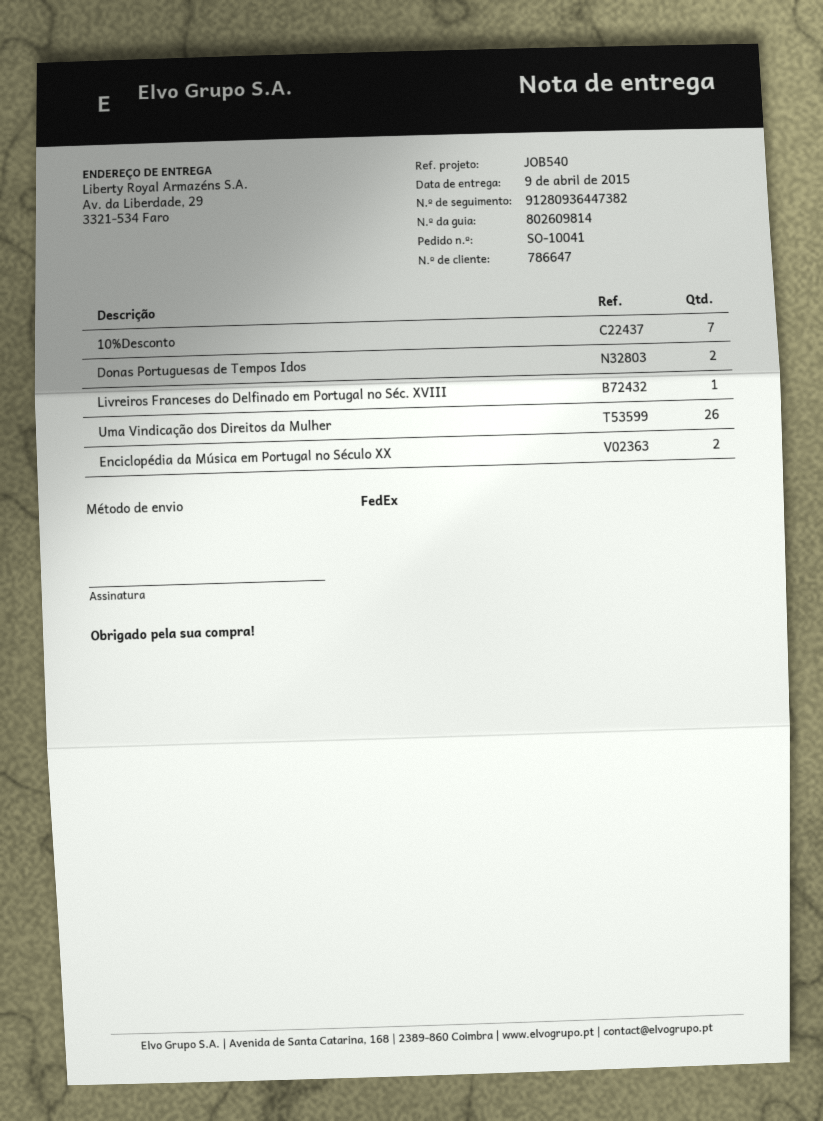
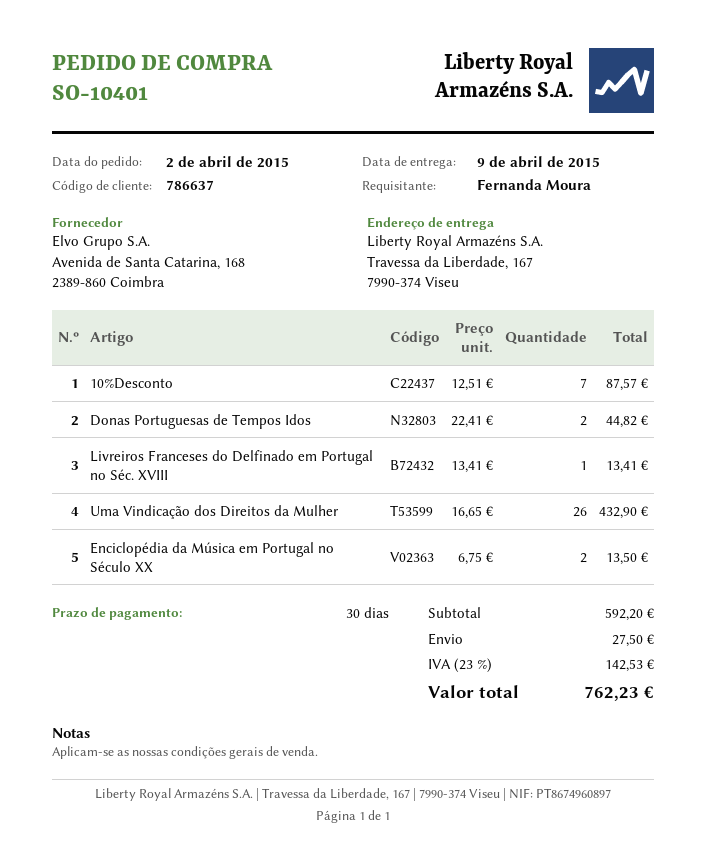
order number: SO-10041 -> SO-10401
customer number: 786647 -> 786637
ship to: Av. da Liberdade, 29, 3321-534 Faro -> Travessa da Liberdade, 167, 7990-374 Viseu

